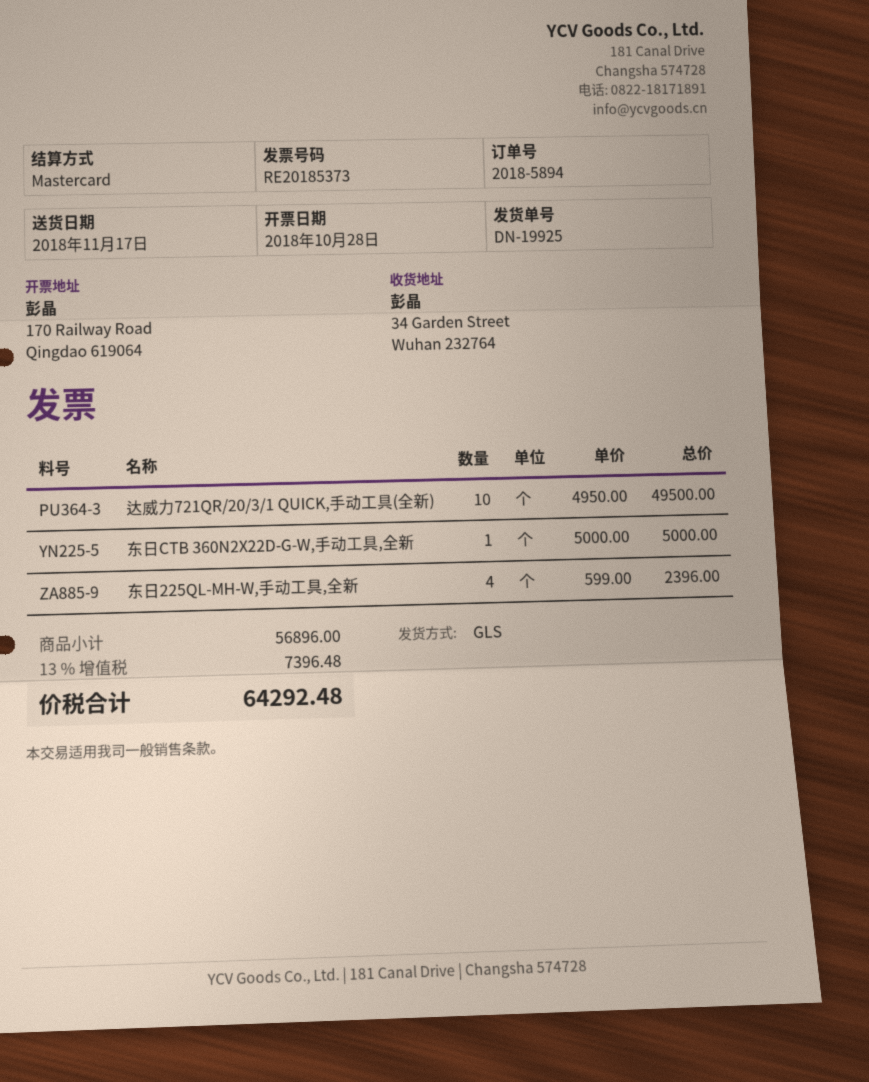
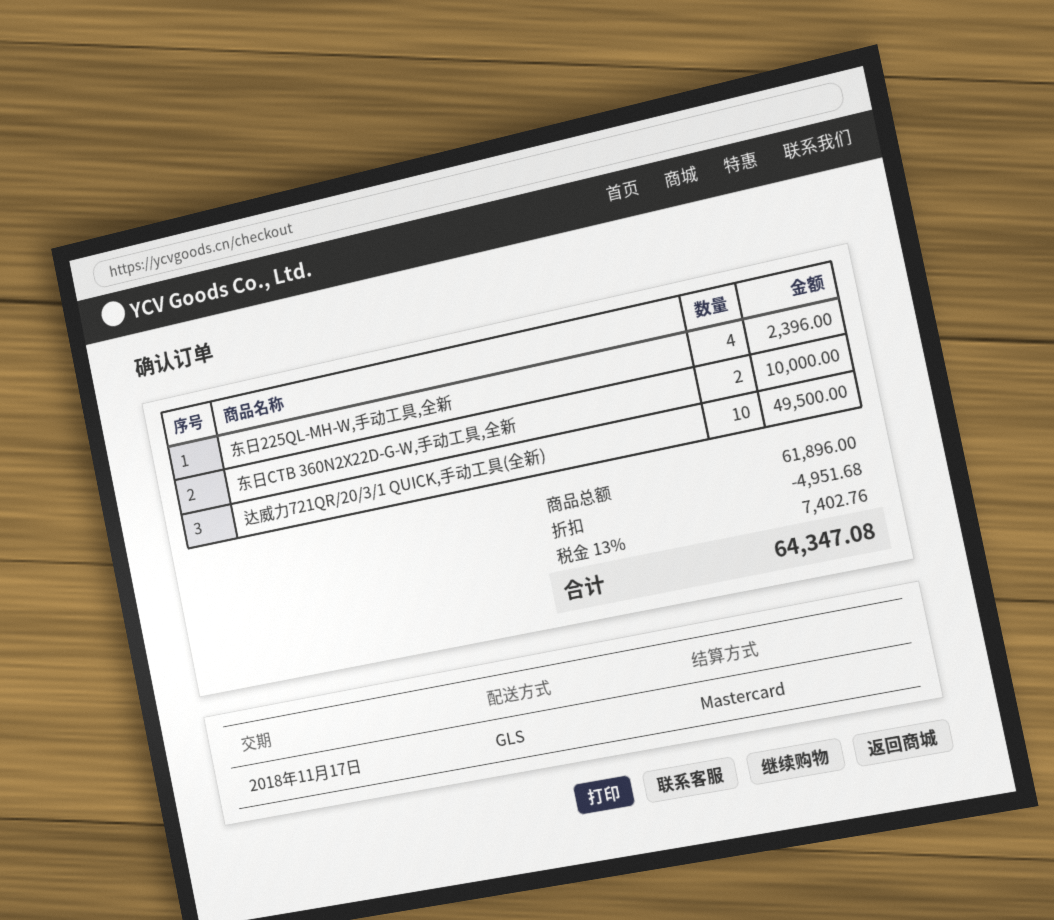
东日CTB 360N2X22D-G-W,手动工具,全新: 1 for 5000.00 -> 2 for 10000.00
subtotal: 56896.00 -> 61896.00
discount: none -> 4951.68
tax: 13% = 7396.48 -> 13% = 7402.76
total: 64292.48 -> 64347.08

